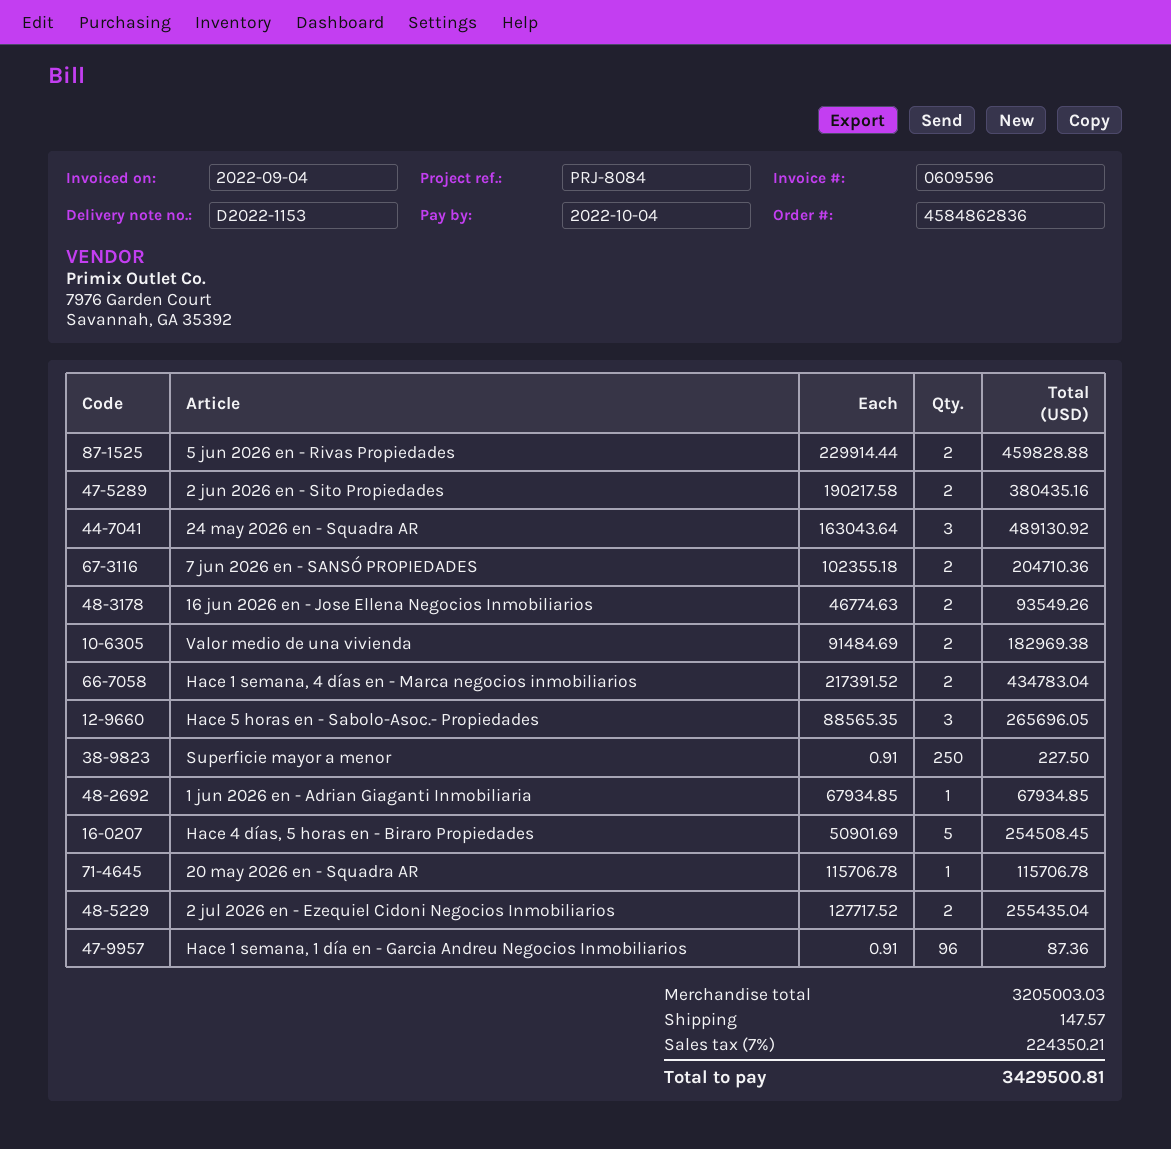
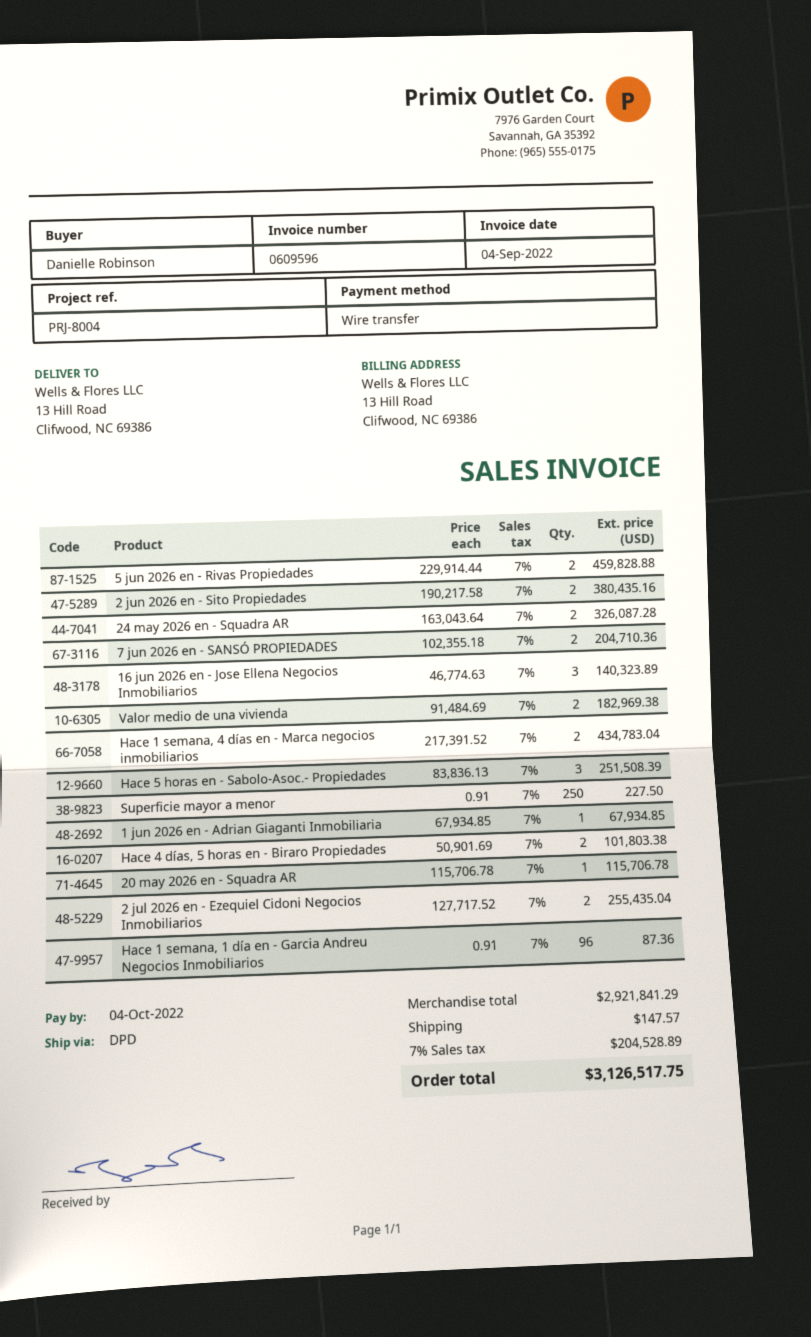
reference: PRJ-8084 -> PRJ-8004
24 may 2026 en - Squadra AR: 3 x 163043.64 = 489130.92 -> 2 x 163043.64 = 326087.28
16 jun 2026 en - Jose Ellena Negocios Inmobiliarios: 2 x 46774.63 = 93549.26 -> 3 x 46774.63 = 140323.89
Hace 5 horas en - Sabolo-Asoc.- Propiedades: 3 x 88565.35 = 265696.05 -> 3 x 83836.13 = 251508.39
Hace 4 días, 5 horas en - Biraro Propiedades: 5 x 50901.69 = 254508.45 -> 2 x 50901.69 = 101803.38
subtotal: 3205003.03 -> 2921841.29
tax: 7% = 224350.21 -> 7% = 204528.89
total: 3429500.81 -> 3126517.75

